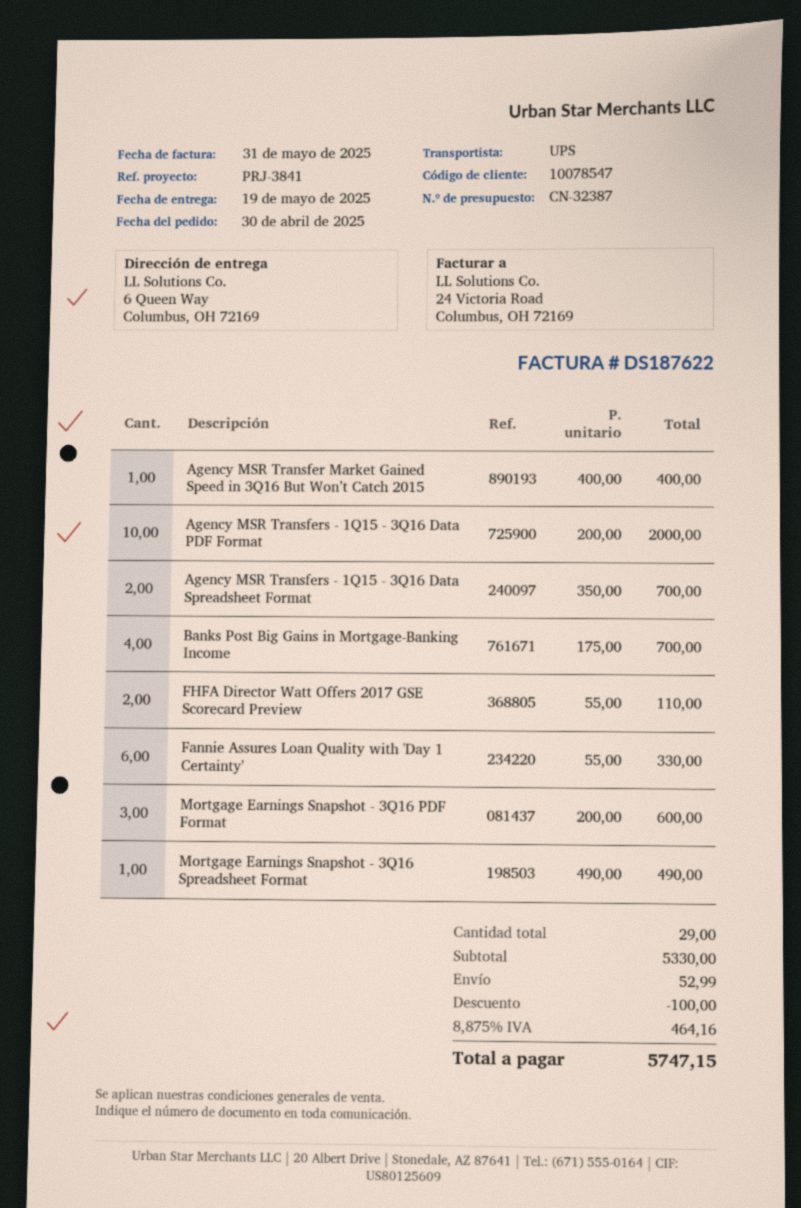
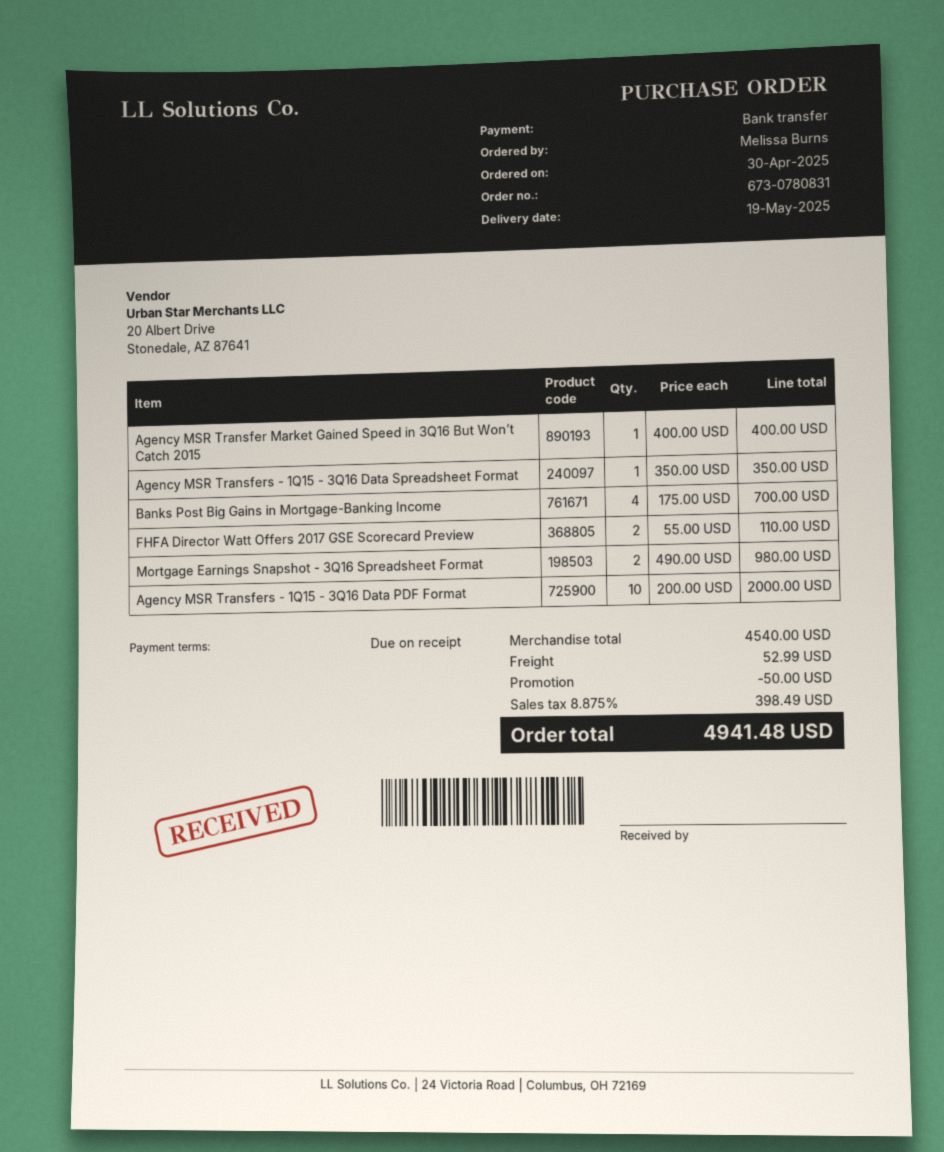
Agency MSR Transfers - 1Q15 - 3Q16 Data Spreadsheet Format: 2 x 350.00 = 700.00 -> 1 x 350.00 = 350.00
Fannie Assures Loan Quality with 'Day 1 Certainty': 6 x 55.00 = 330.00 -> none
Mortgage Earnings Snapshot - 3Q16 PDF Format: 3 x 200.00 = 600.00 -> none
Mortgage Earnings Snapshot - 3Q16 Spreadsheet Format: 1 x 490.00 = 490.00 -> 2 x 490.00 = 980.00
subtotal: 5330.00 -> 4540.00
discount: 100.00 -> 50.00
tax: 8.875% = 464.16 -> 8.875% = 398.49
total: 5747.15 -> 4941.48

